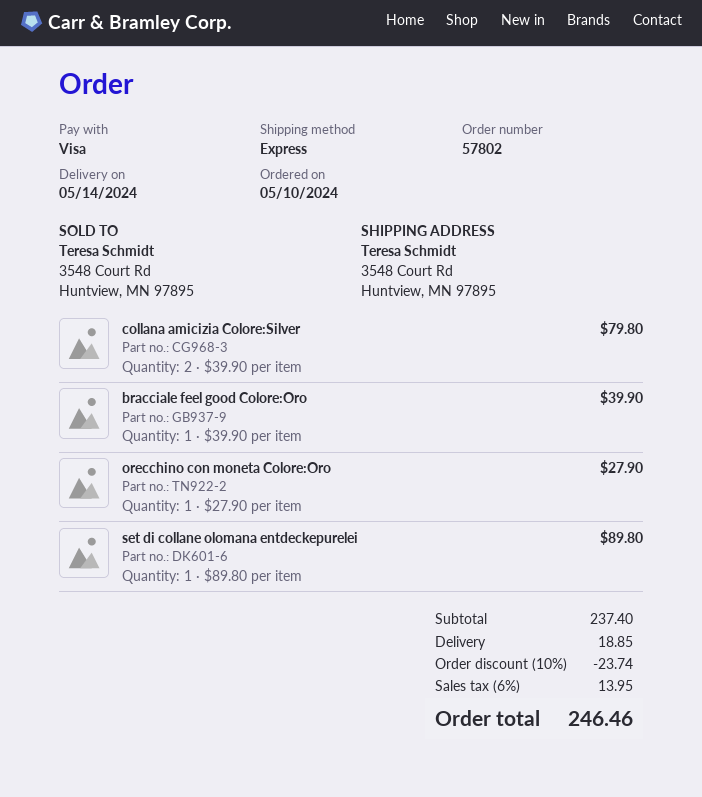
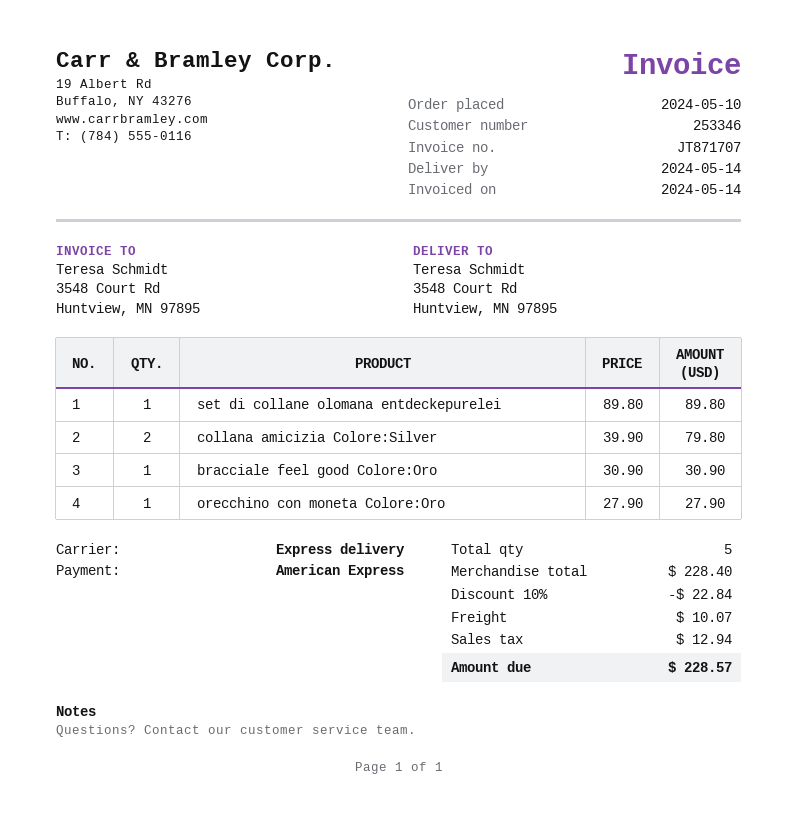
payment method: Visa -> American Express
bracciale feel good Colore:Oro: 1 x 39.90 = 39.90 -> 1 x 30.90 = 30.90
subtotal: 237.40 -> 228.40
discount: 10% = 23.74 -> 10% = 22.84
shipping: 18.85 -> 10.07
tax: 13.95 -> 12.94
total: 246.46 -> 228.57

